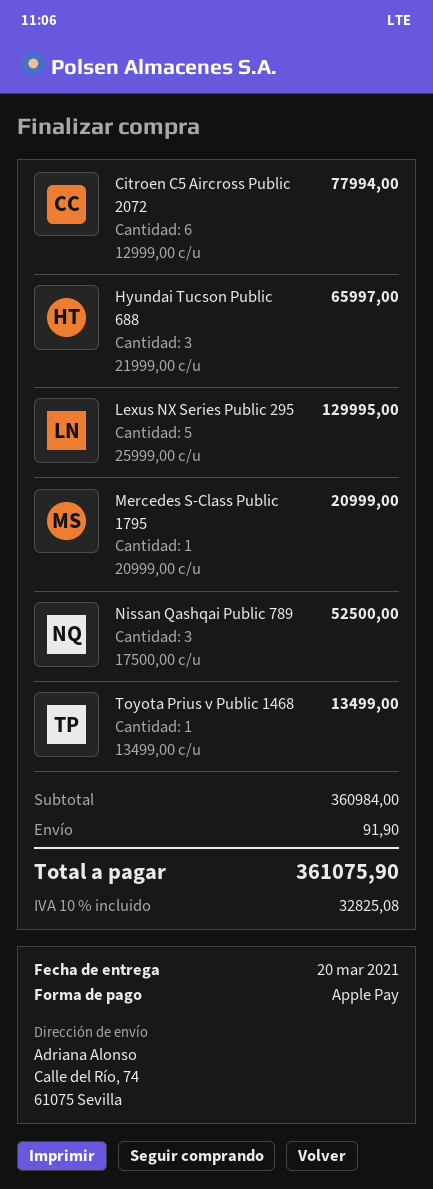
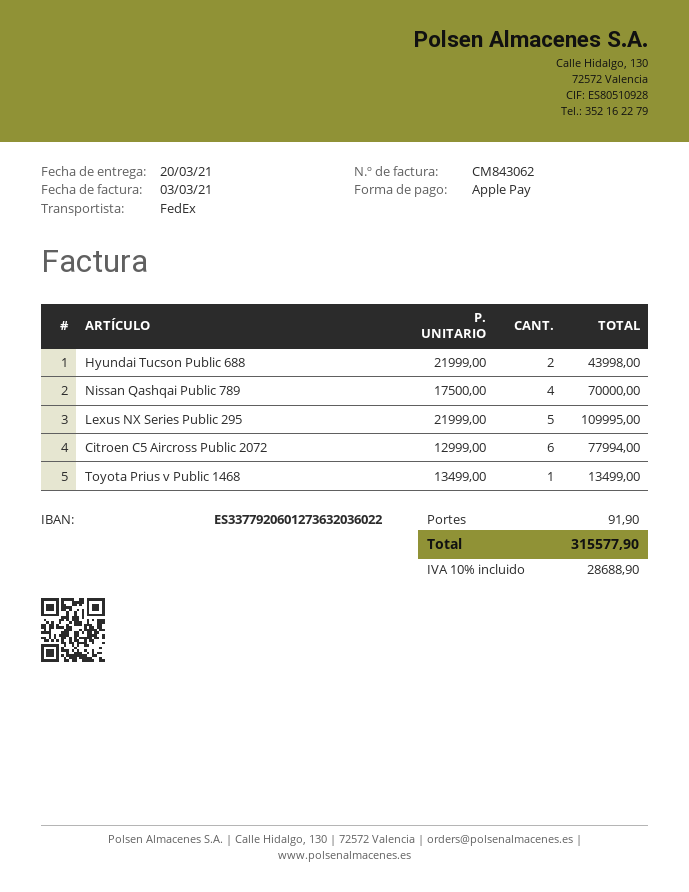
Hyundai Tucson Public 688: 3 x 21999.00 = 65997.00 -> 2 x 21999.00 = 43998.00
Lexus NX Series Public 295: 5 x 25999.00 = 129995.00 -> 5 x 21999.00 = 109995.00
Mercedes S-Class Public 1795: 1 x 20999.00 = 20999.00 -> none
Nissan Qashqai Public 789: 3 x 17500.00 = 52500.00 -> 4 x 17500.00 = 70000.00
tax: 10% = 32825.08 -> 10% = 28688.90
total: 361075.90 -> 315577.90

